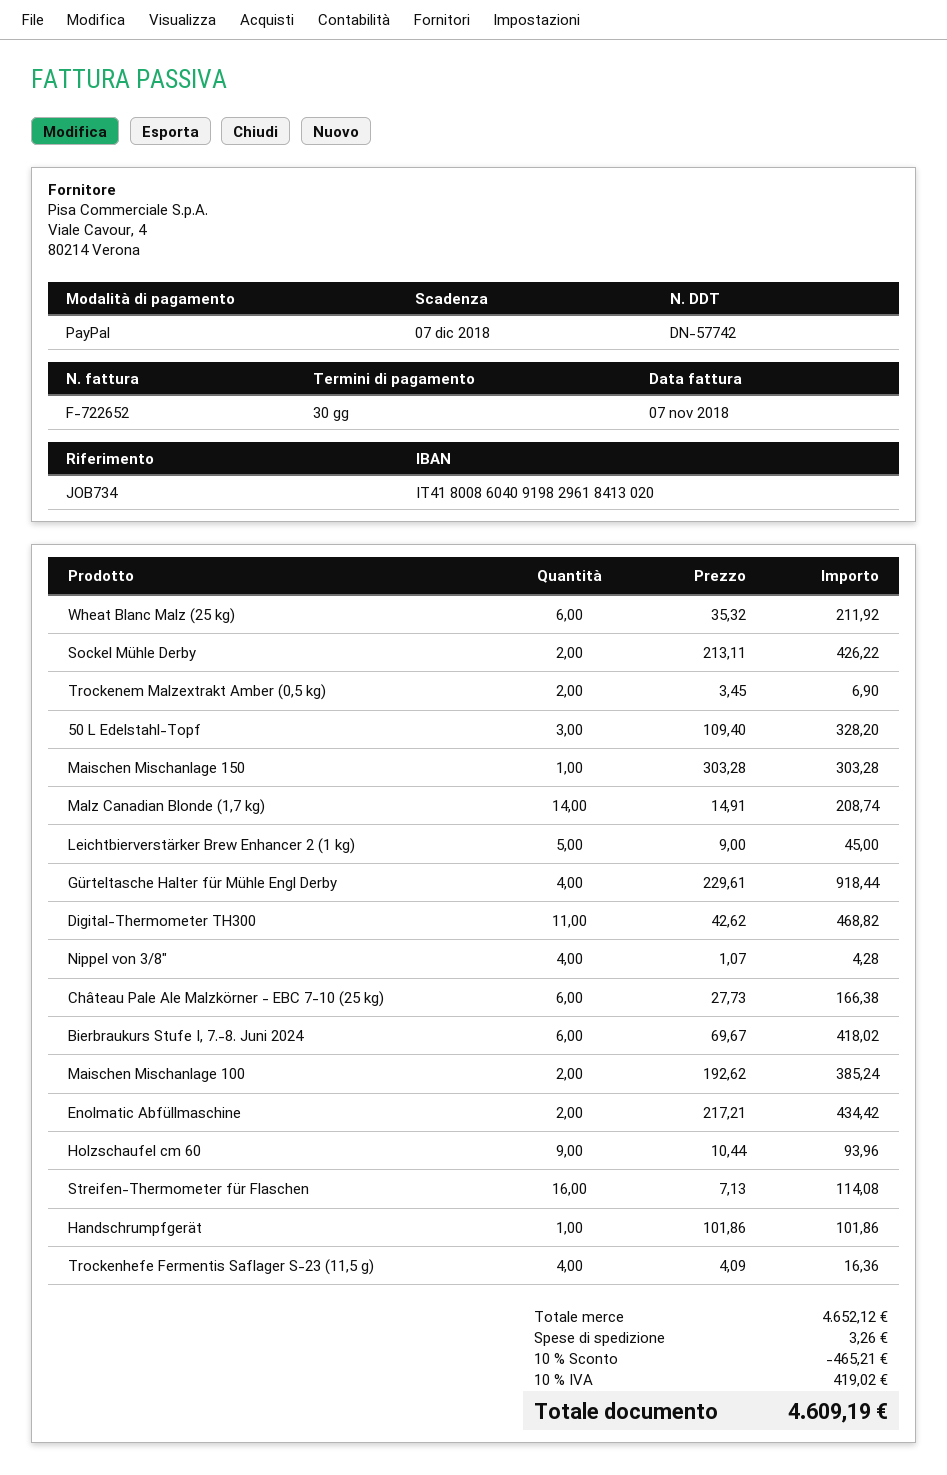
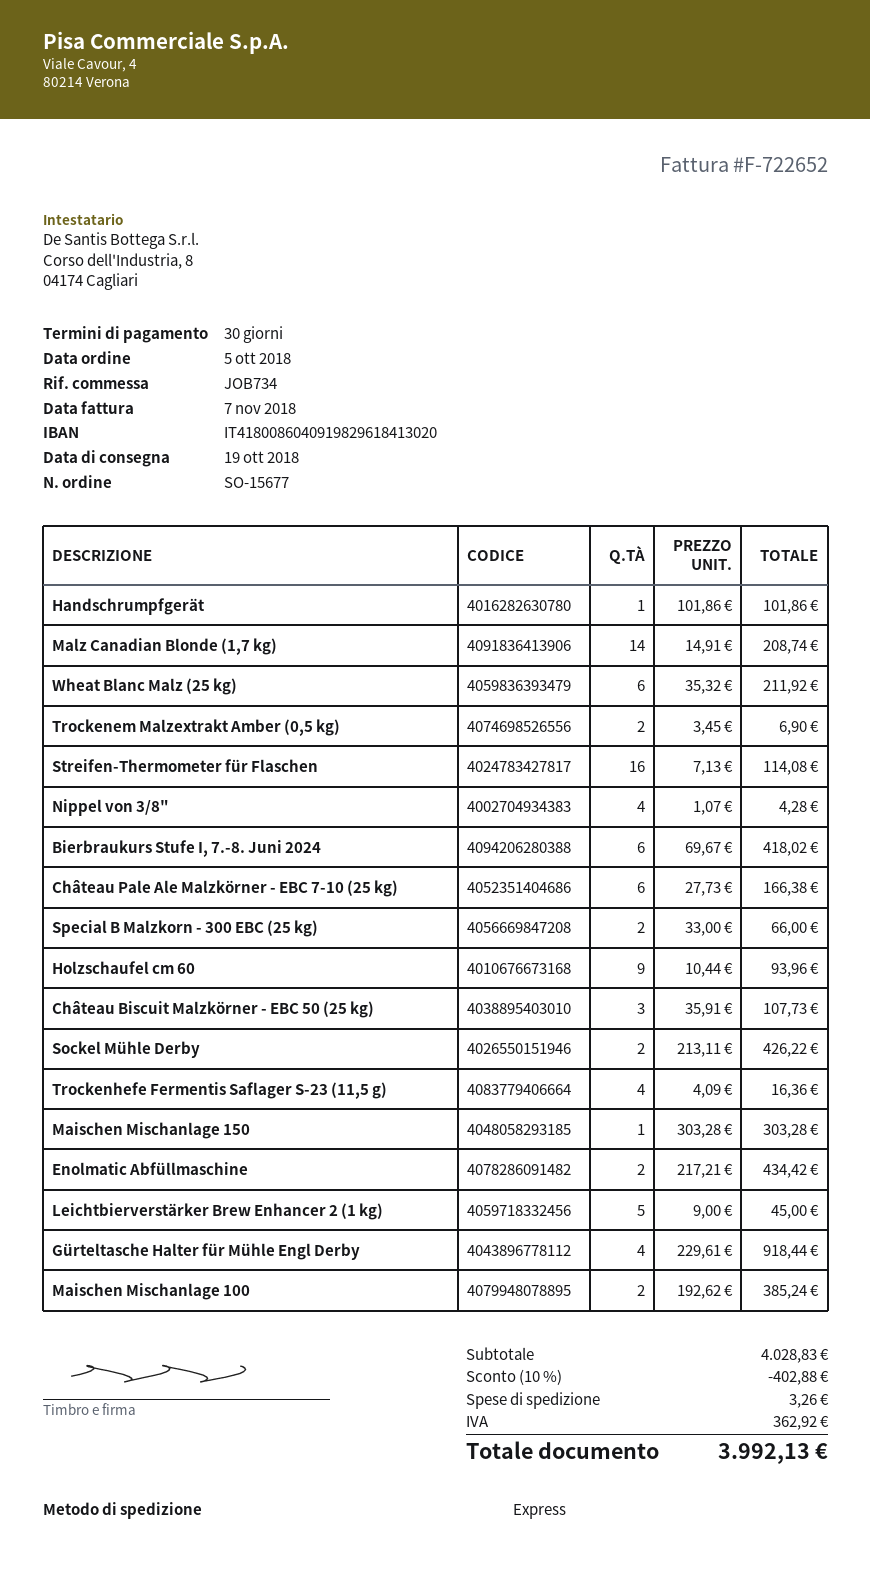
50 L Edelstahl-Topf: 3 x 109.40 = 328.20 -> none
Digital-Thermometer TH300: 11 x 42.62 = 468.82 -> none
Special B Malzkorn - 300 EBC (25 kg): none -> 2 x 33.00 = 66.00
Château Biscuit Malzkörner - EBC 50 (25 kg): none -> 3 x 35.91 = 107.73
subtotal: 4652.12 -> 4028.83
discount: 10% = 465.21 -> 10% = 402.88
tax: 419.02 -> 362.92
total: 4609.19 -> 3992.13

